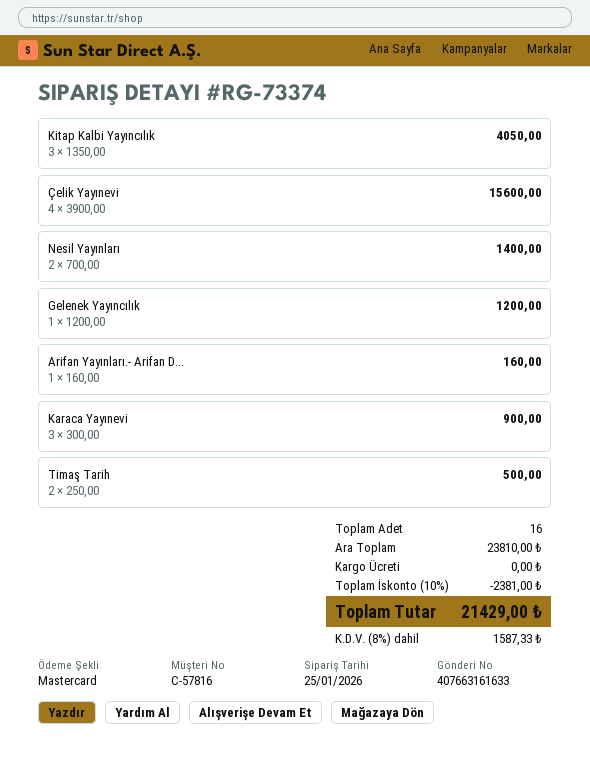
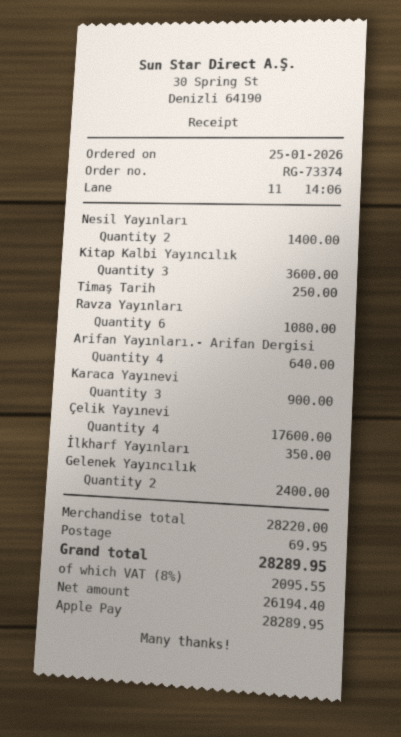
payment method: Mastercard -> Apple Pay
Kitap Kalbi Yayıncılık: 3 for 4050.00 -> 3 for 3600.00
Çelik Yayınevi: 4 for 15600.00 -> 4 for 17600.00
Gelenek Yayıncılık: 1 for 1200.00 -> 2 for 2400.00
Arifan Yayınları.- Arifan D...: 1 for 160.00 -> 4 for 640.00
Timaş Tarih: 2 for 500.00 -> 1 for 250.00
Ravza Yayınları: none -> 6 for 1080.00
İlkharf Yayınları: none -> 1 for 350.00
subtotal: 23810.00 -> 28220.00
discount: 10% = 2381.00 -> none
shipping: 0.00 -> 69.95
tax: 8% = 1587.33 -> 8% = 2095.55
total: 21429.00 -> 28289.95

